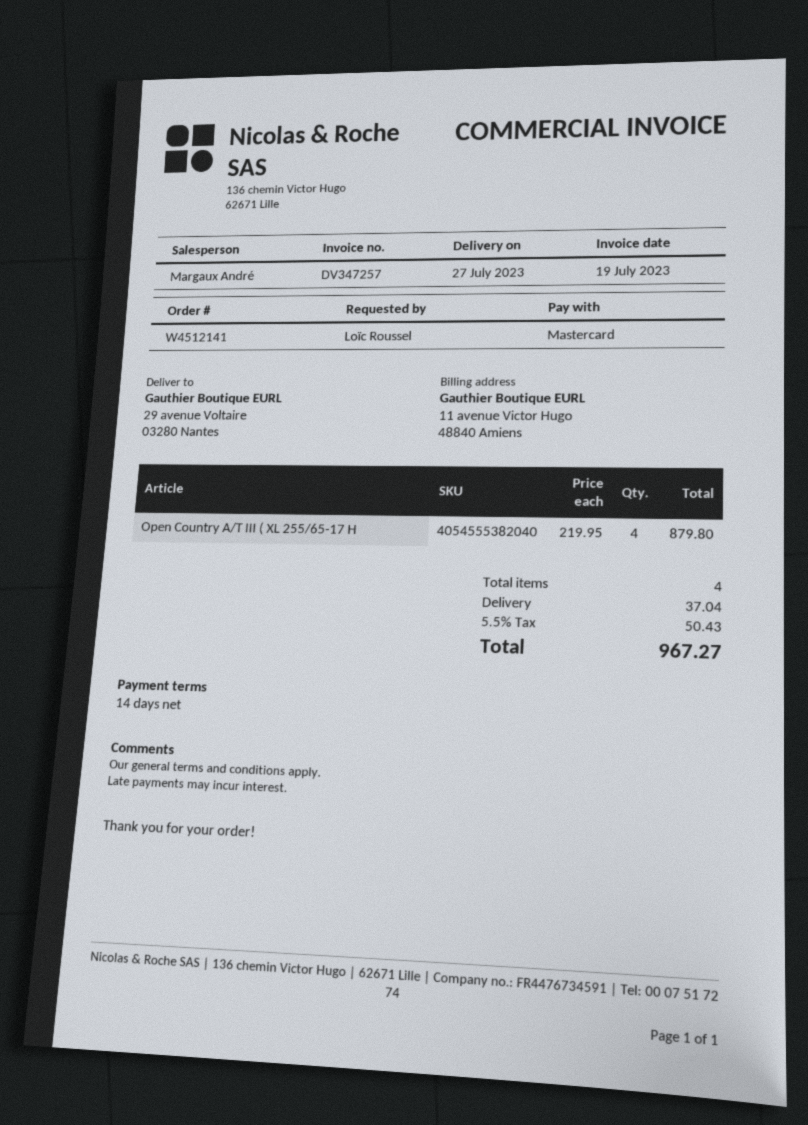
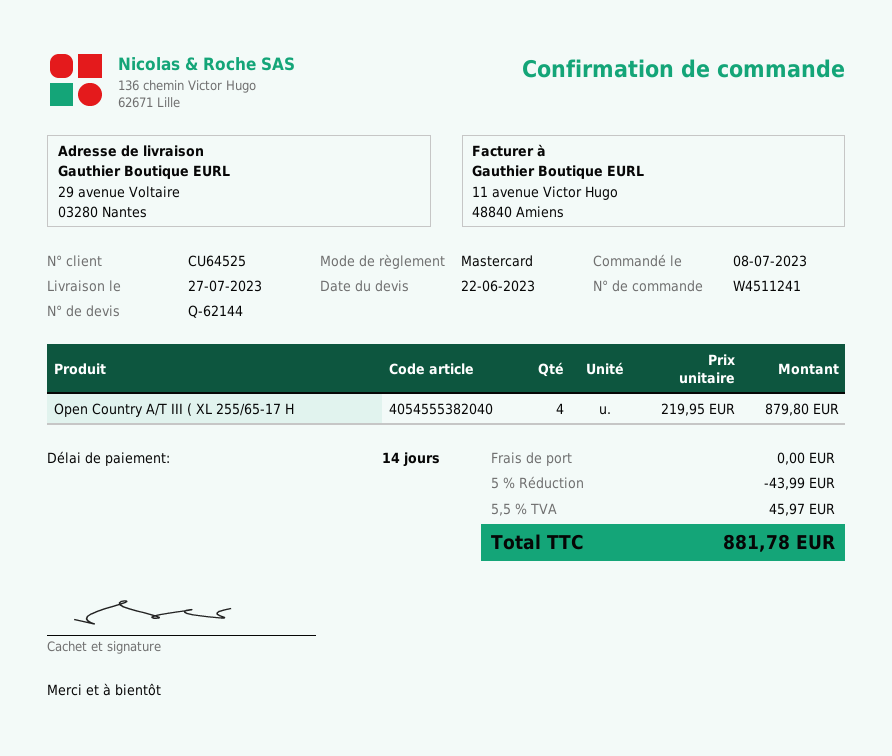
order number: W4512141 -> W4511241
discount: none -> 5% = 43.99
shipping: 37.04 -> 0.00
tax: 5.5% = 50.43 -> 5.5% = 45.97
total: 967.27 -> 881.78

